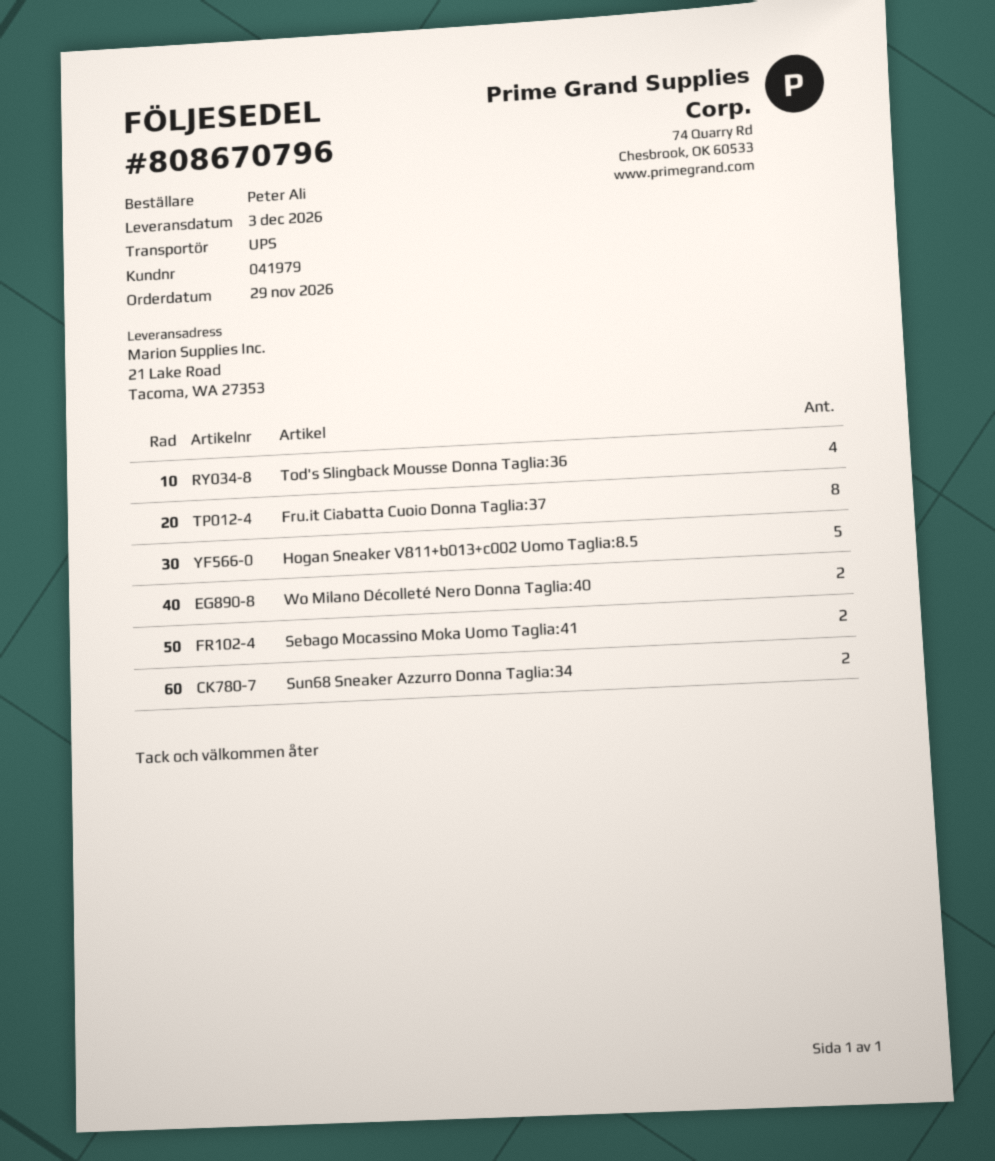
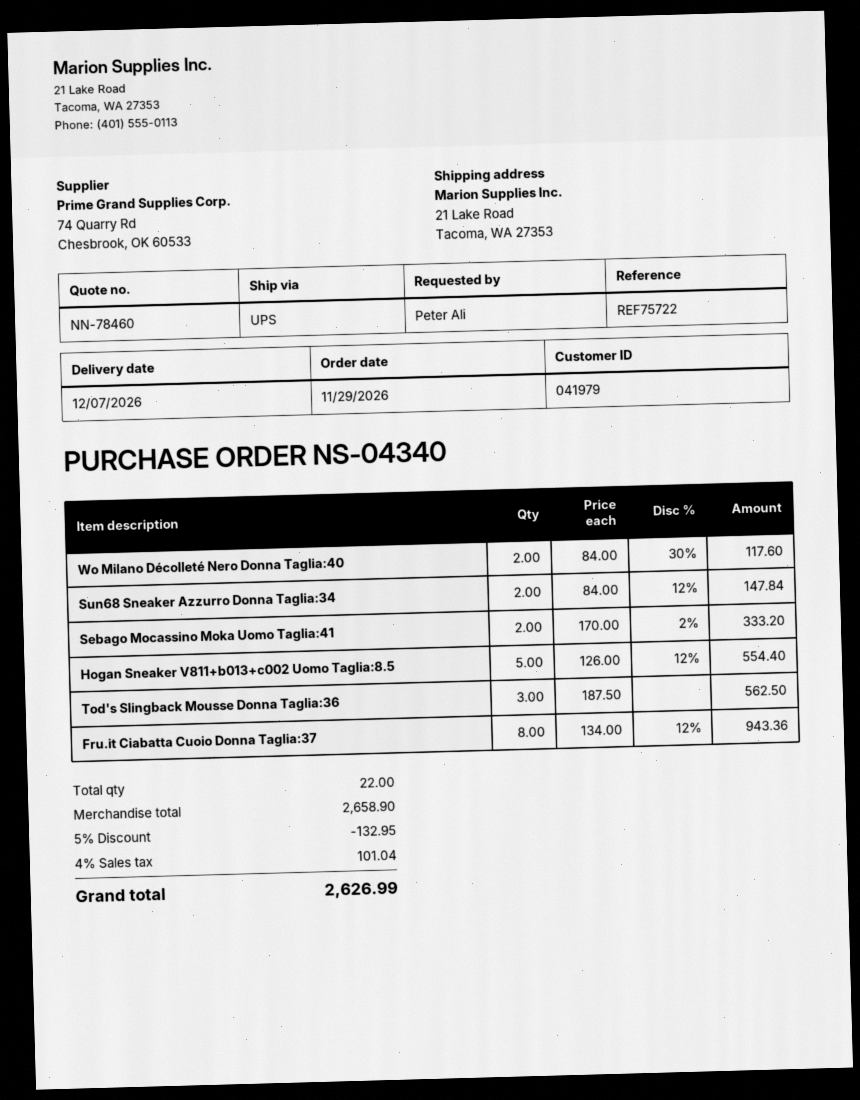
delivery date: 2026-12-03 -> 2026-12-07
Tod's Slingback Mousse Donna Taglia:36: 4 -> 3

